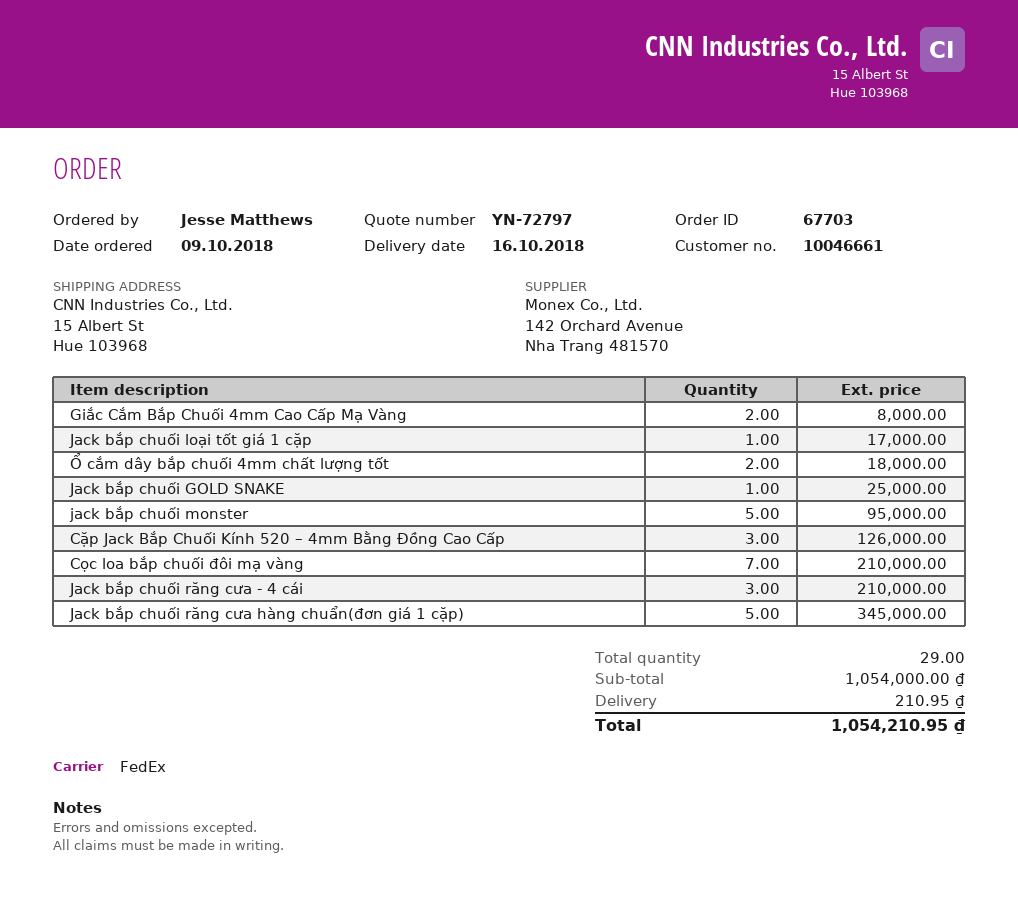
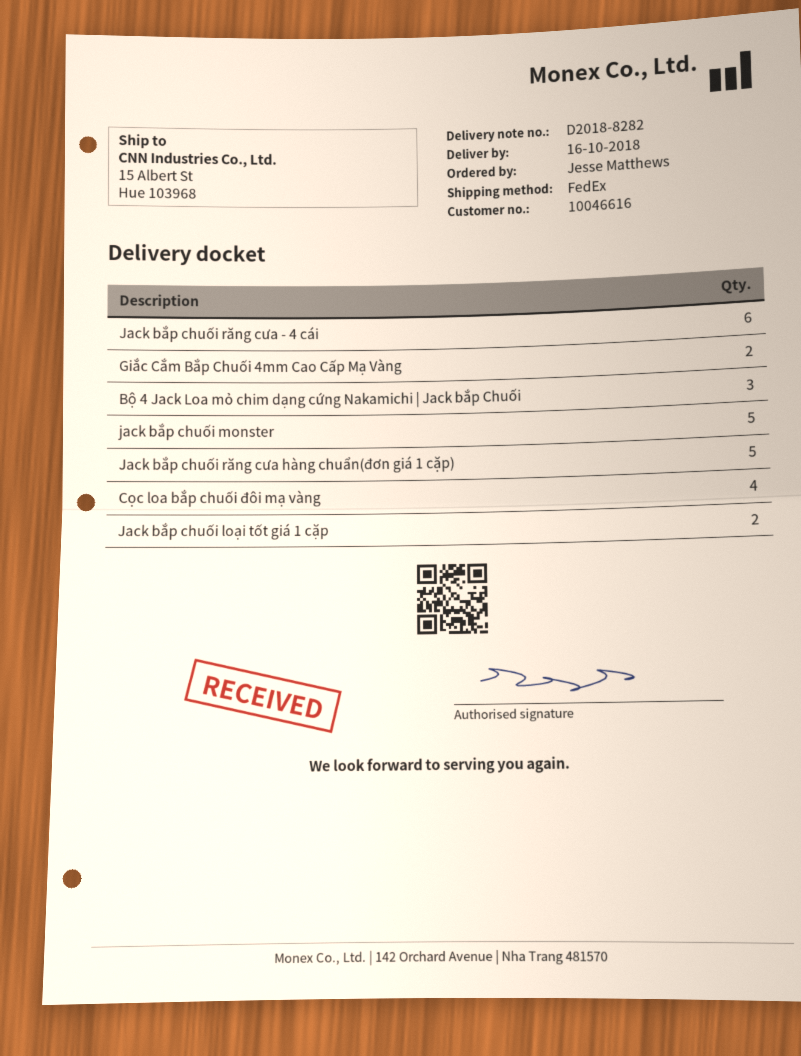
customer number: 10046661 -> 10046616
Jack bắp chuối loại tốt giá 1 cặp: 1 -> 2
Ổ cắm dây bắp chuối 4mm chất lượng tốt: 2 -> none
Jack bắp chuối GOLD SNAKE: 1 -> none
Cặp Jack Bắp Chuối Kính 520 – 4mm Bằng Đồng Cao Cấp: 3 -> none
Cọc loa bắp chuối đôi mạ vàng: 7 -> 4
Jack bắp chuối răng cưa - 4 cái: 3 -> 6
Bộ 4 Jack Loa mỏ chim dạng cứng Nakamichi | Jack bắp Chuối: none -> 3

